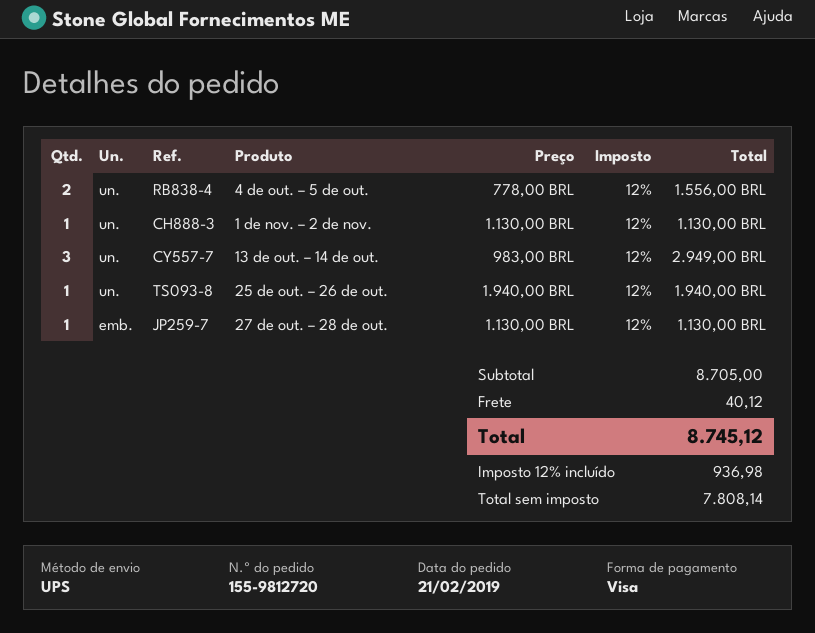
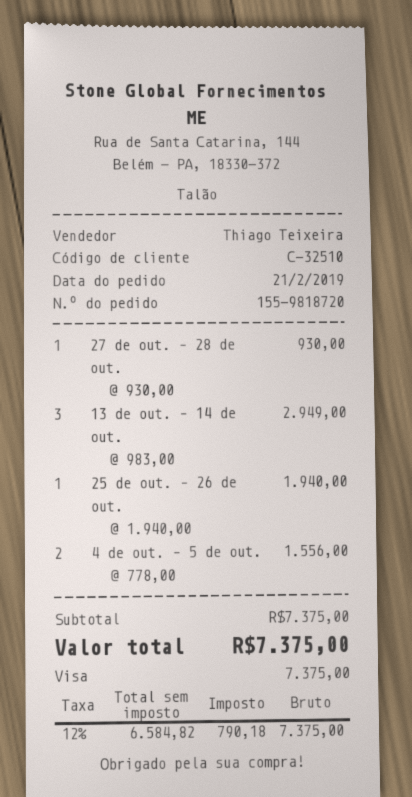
order number: 155-9812720 -> 155-9818720
1 de nov. – 2 de nov.: 1 x 1130.00 = 1130.00 -> none
27 de out. – 28 de out.: 1 x 1130.00 = 1130.00 -> 1 x 930.00 = 930.00
subtotal: 8705.00 -> 7375.00
shipping: 40.12 -> none
net: 7808.14 -> 6584.82
tax: 12% = 936.98 -> 12% = 790.18
total: 8745.12 -> 7375.00

